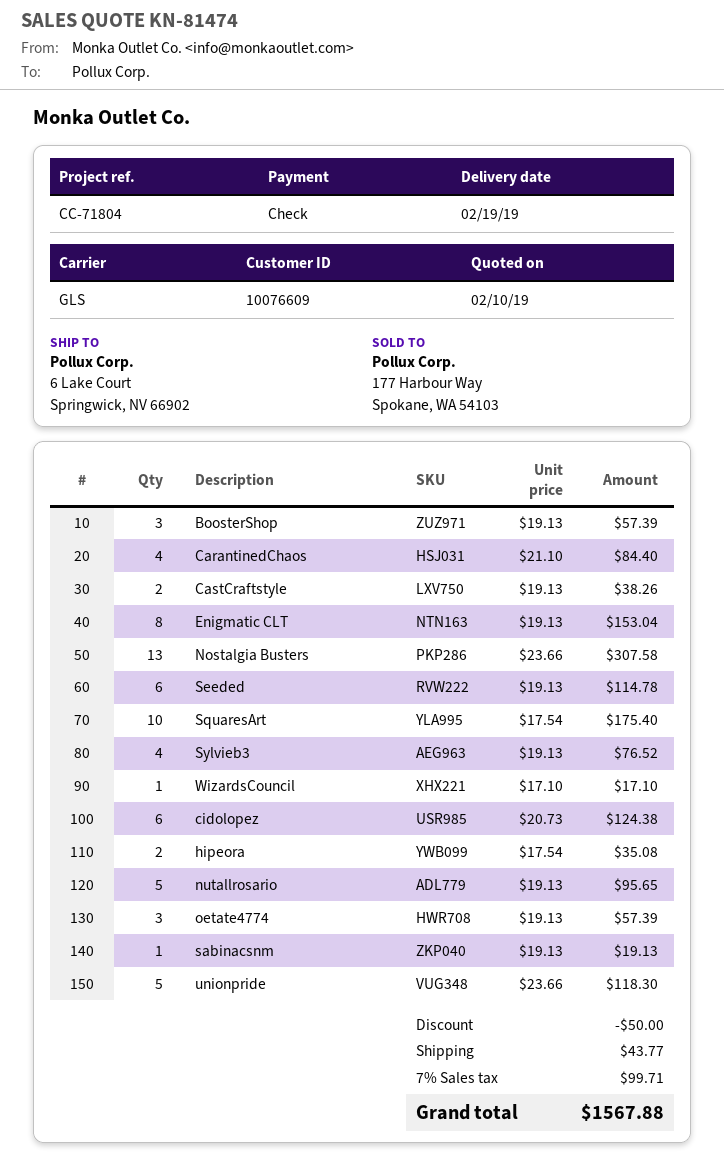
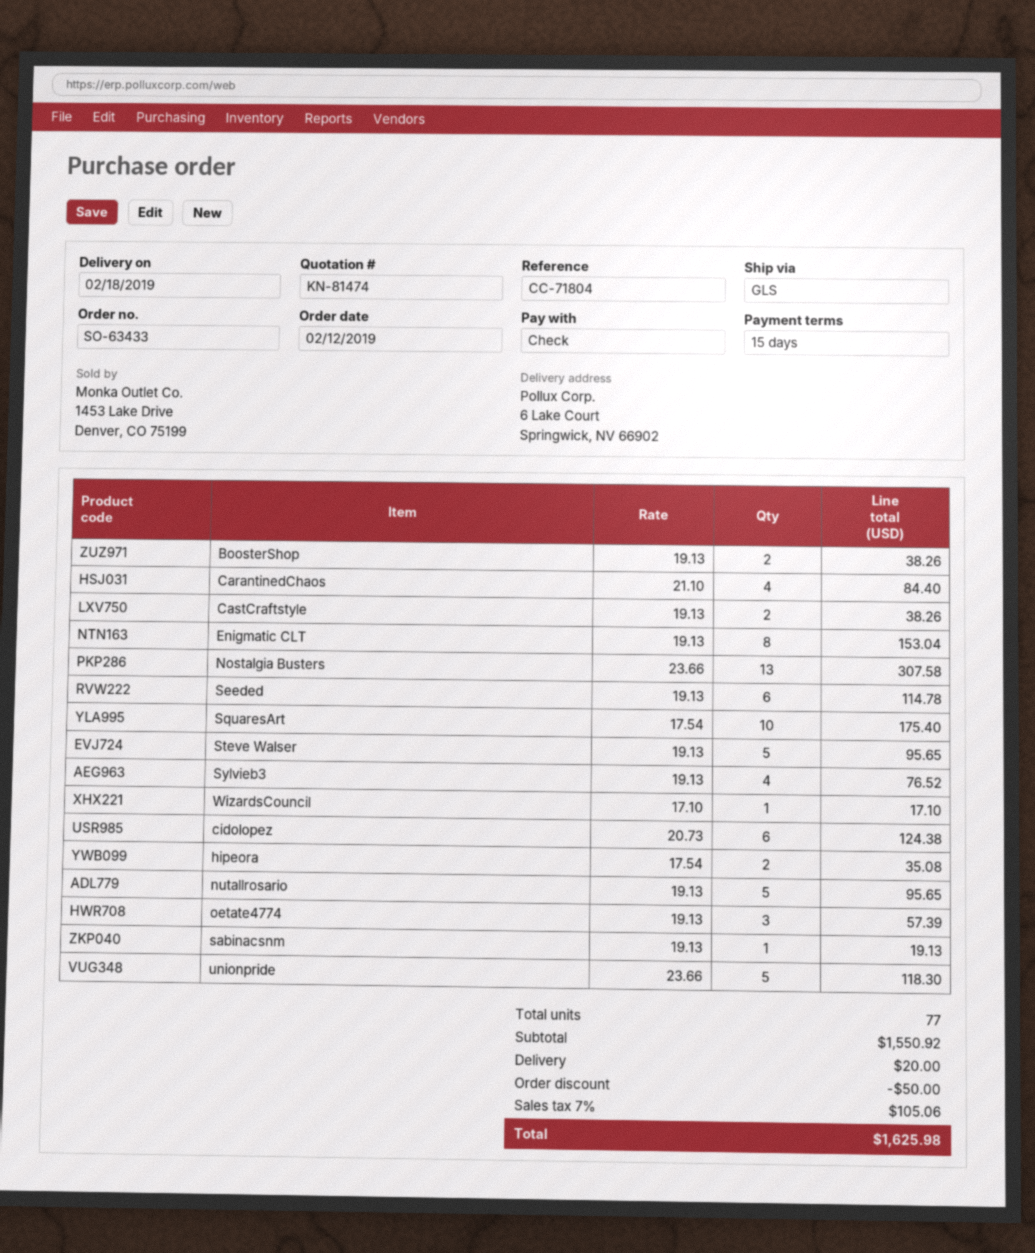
delivery date: 2019-02-19 -> 2019-02-18
BoosterShop: 3 x 19.13 = 57.39 -> 2 x 19.13 = 38.26
Steve Walser: none -> 5 x 19.13 = 95.65
shipping: 43.77 -> 20.00
tax: 7% = 99.71 -> 7% = 105.06
total: 1567.88 -> 1625.98

